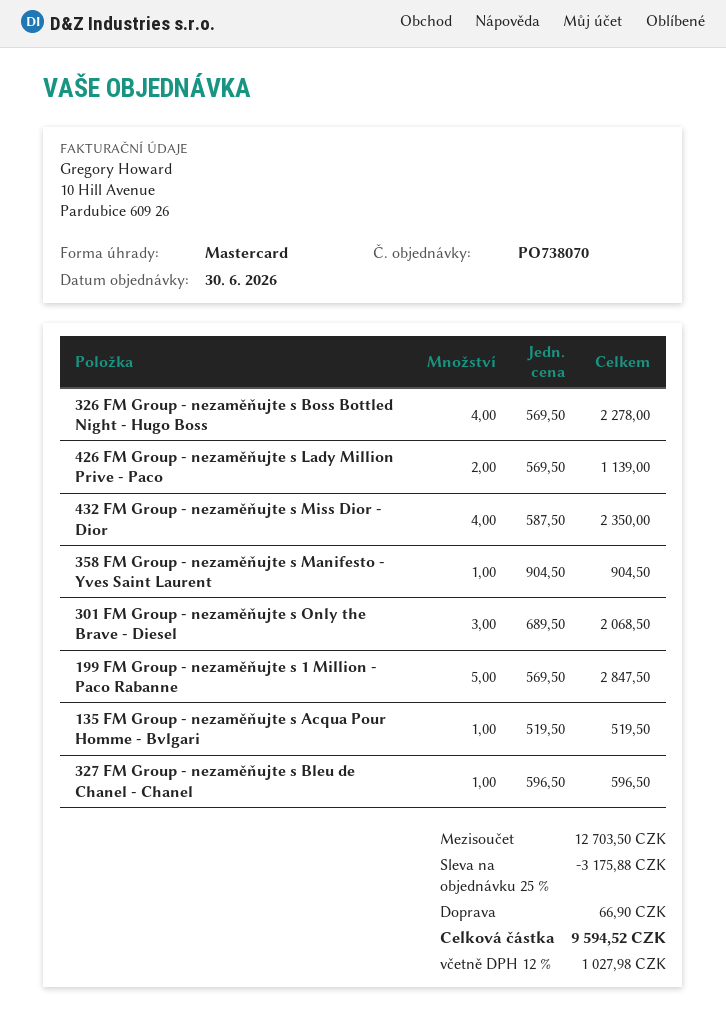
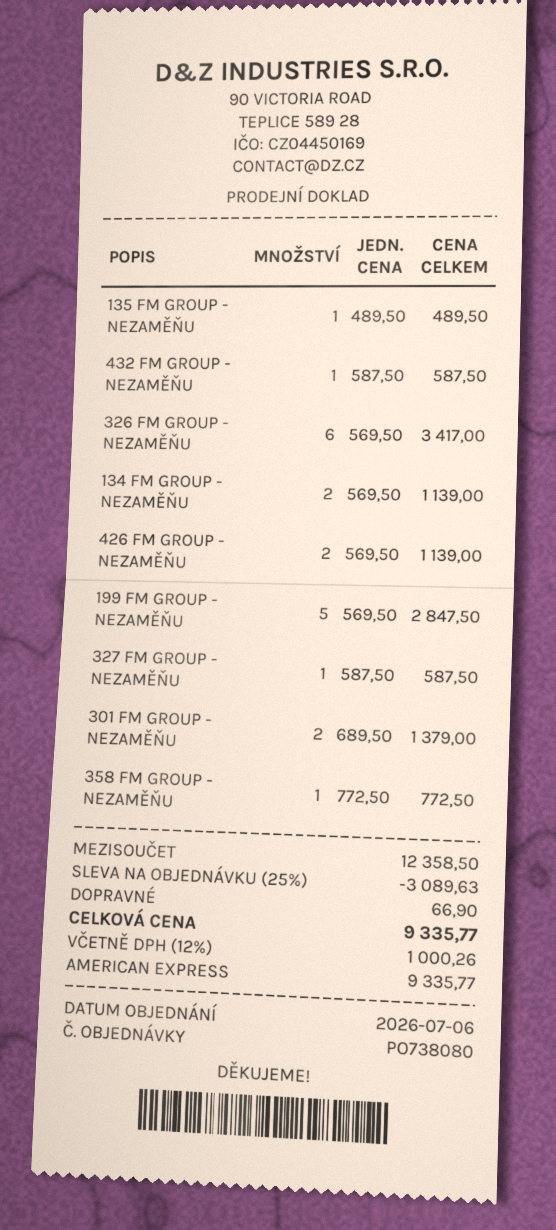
order number: PO738070 -> PO738080
order date: 2026-06-30 -> 2026-07-06
payment method: Mastercard -> American Express
326 FM Group - nezaměňujte s Boss Bottled Night - Hugo Boss: 4 x 569.50 = 2278.00 -> 6 x 569.50 = 3417.00
432 FM Group - nezaměňujte s Miss Dior - Dior: 4 x 587.50 = 2350.00 -> 1 x 587.50 = 587.50
358 FM Group - nezaměňujte s Manifesto - Yves Saint Laurent: 1 x 904.50 = 904.50 -> 1 x 772.50 = 772.50
301 FM Group - nezaměňujte s Only the Brave - Diesel: 3 x 689.50 = 2068.50 -> 2 x 689.50 = 1379.00
135 FM Group - nezaměňujte s Acqua Pour Homme - Bvlgari: 1 x 519.50 = 519.50 -> 1 x 489.50 = 489.50
327 FM Group - nezaměňujte s Bleu de Chanel - Chanel: 1 x 596.50 = 596.50 -> 1 x 587.50 = 587.50
134 FM GROUP - NEZAMĚŇU: none -> 2 x 569.50 = 1139.00
subtotal: 12703.50 -> 12358.50
discount: 25% = 3175.88 -> 25% = 3089.63
tax: 12% = 1027.98 -> 12% = 1000.26
total: 9594.52 -> 9335.77

